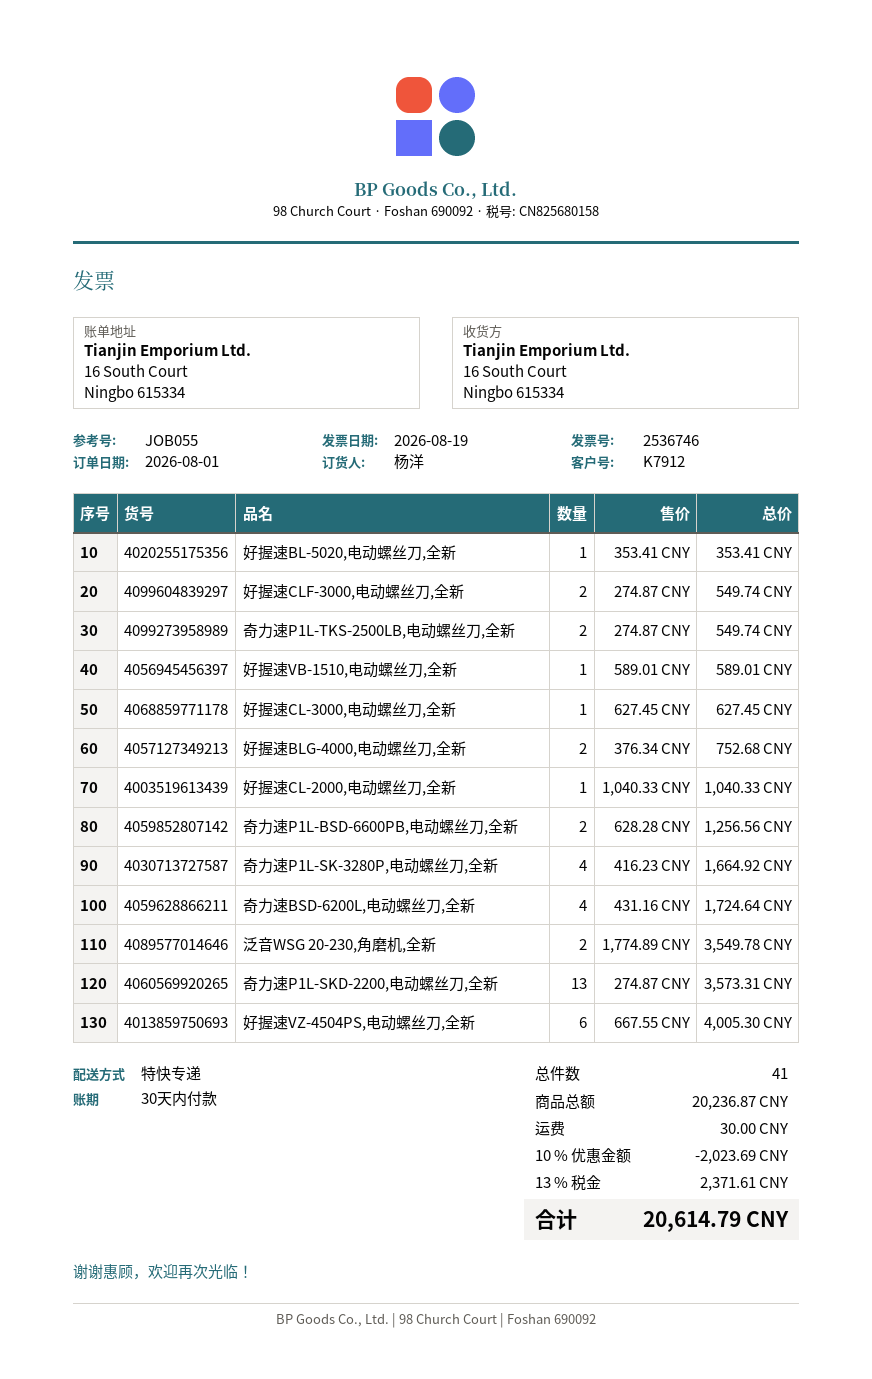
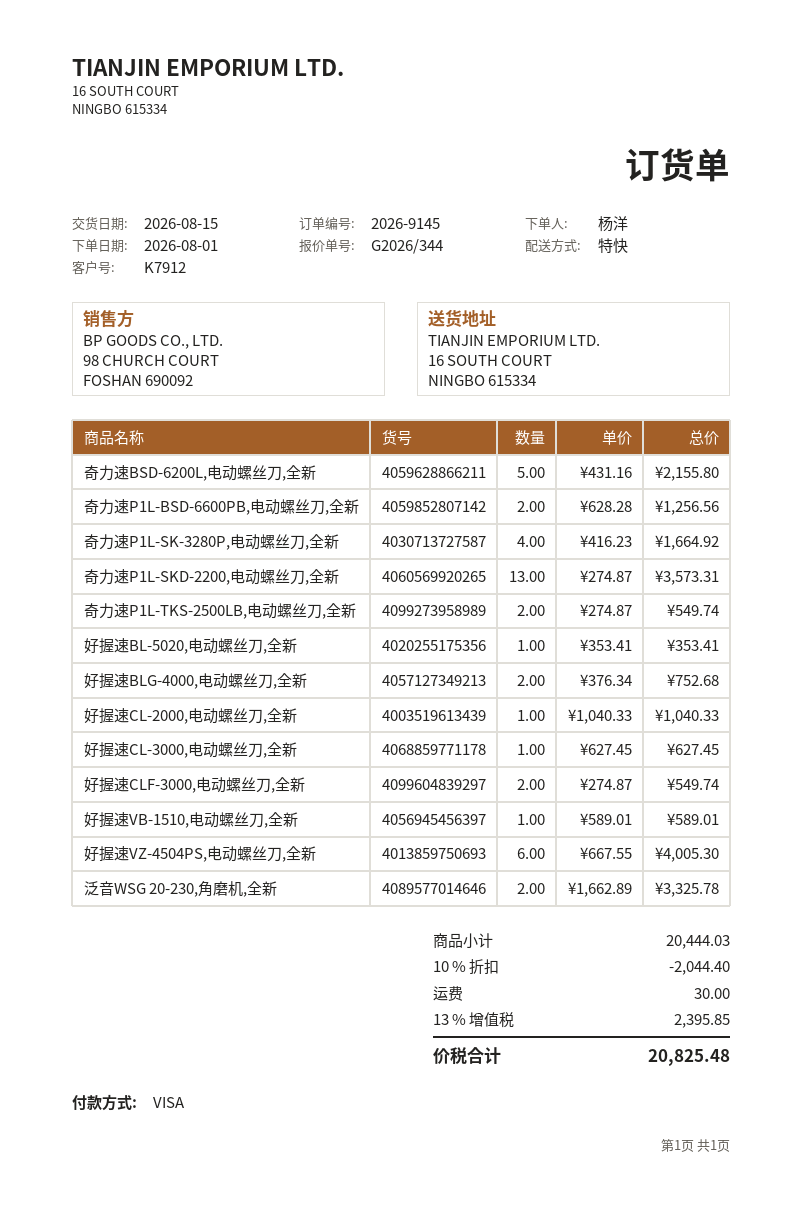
奇力速BSD-6200L,电动螺丝刀,全新: 4 x 431.16 = 1724.64 -> 5 x 431.16 = 2155.80
泛音WSG 20-230,角磨机,全新: 2 x 1774.89 = 3549.78 -> 2 x 1662.89 = 3325.78
subtotal: 20236.87 -> 20444.03
discount: 10% = 2023.69 -> 10% = 2044.40
tax: 13% = 2371.61 -> 13% = 2395.85
total: 20614.79 -> 20825.48

